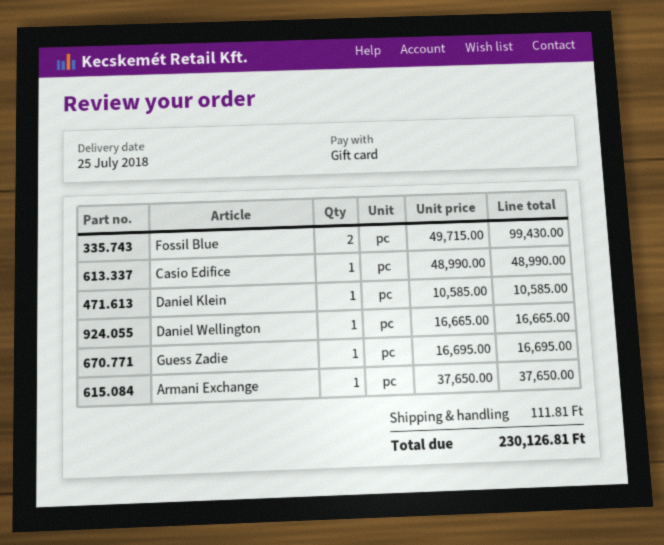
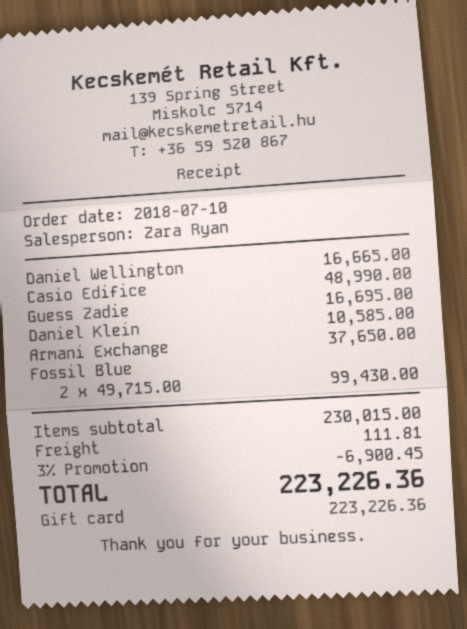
discount: none -> 3% = 6900.45
total: 230126.81 -> 223226.36

